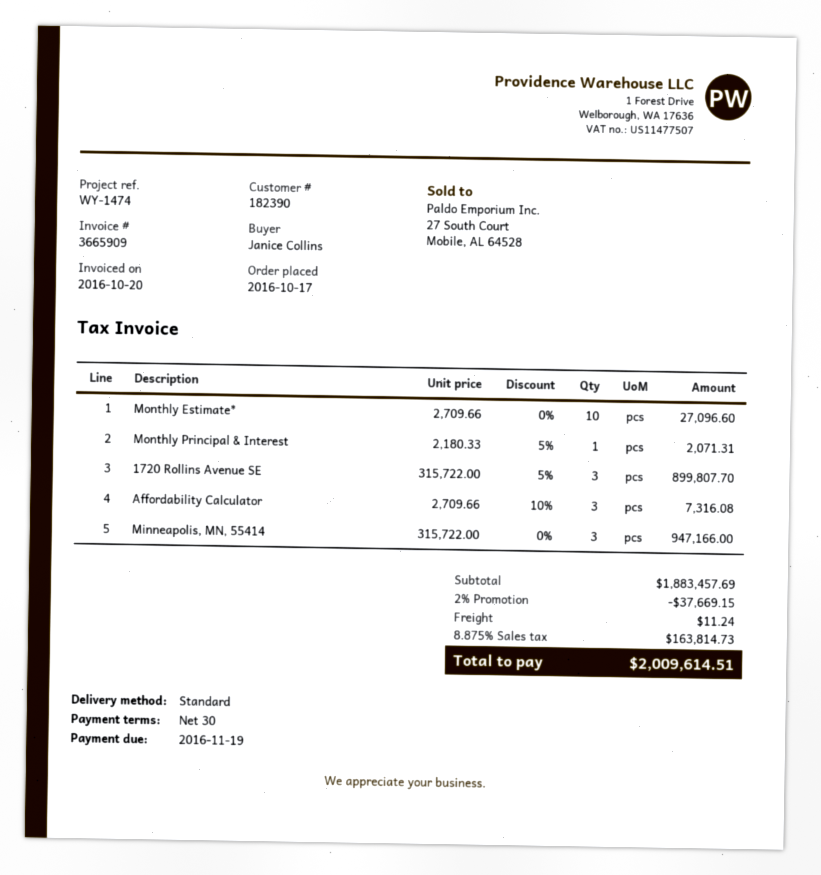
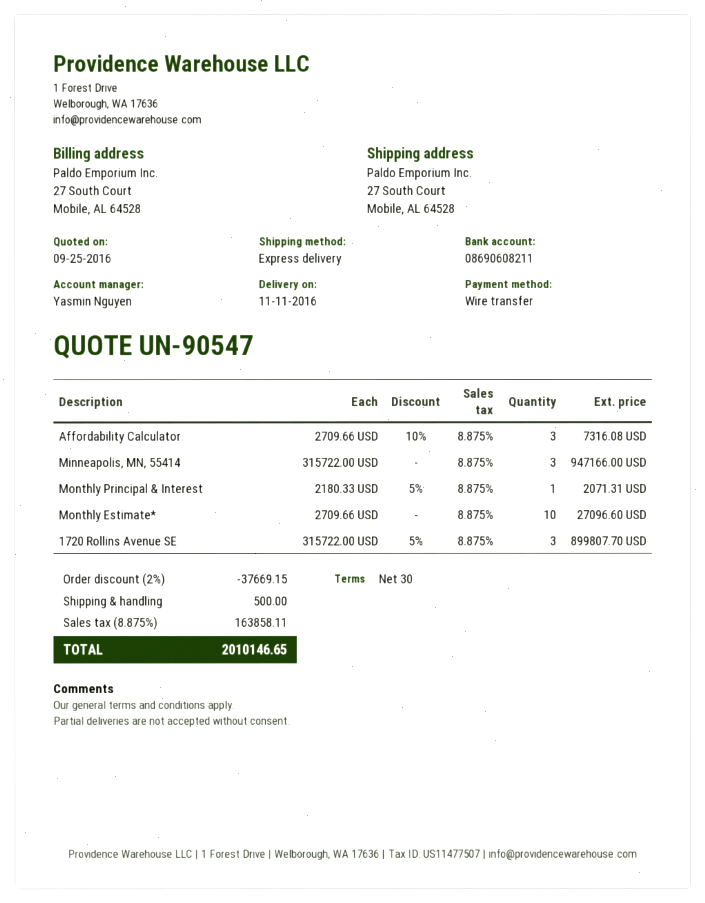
shipping method: standard -> express
shipping: 11.24 -> 500.00
tax: 8.875% = 163814.73 -> 8.875% = 163858.11
total: 2009614.51 -> 2010146.65

